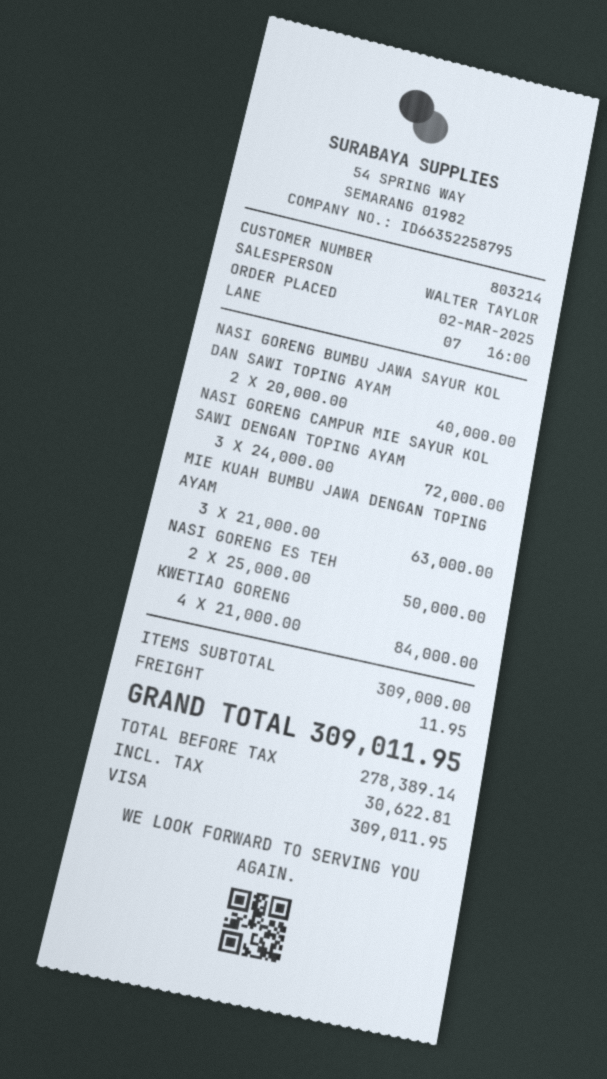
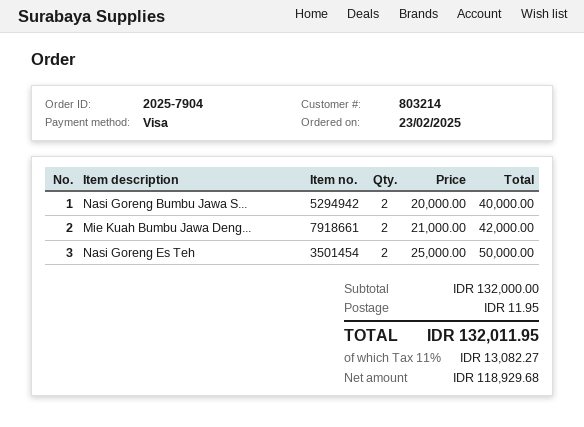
order date: 2025-03-02 -> 2025-02-23
NASI GORENG CAMPUR MIE SAYUR KOL SAWI DENGAN TOPING AYAM: 3 x 24000.00 = 72000.00 -> none
MIE KUAH BUMBU JAWA DENGAN TOPING AYAM: 3 x 21000.00 = 63000.00 -> 2 x 21000.00 = 42000.00
KWETIAO GORENG: 4 x 21000.00 = 84000.00 -> none
subtotal: 309000.00 -> 132000.00
net: 278389.14 -> 118929.68
tax: 30622.81 -> 13082.27
total: 309011.95 -> 132011.95

